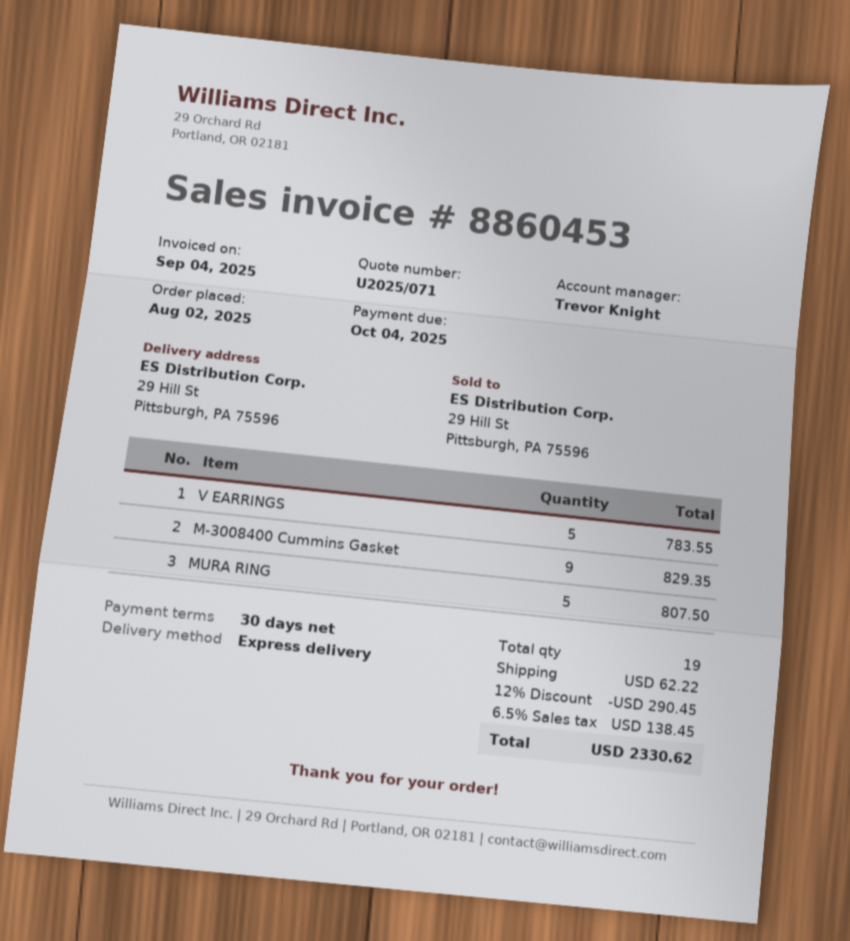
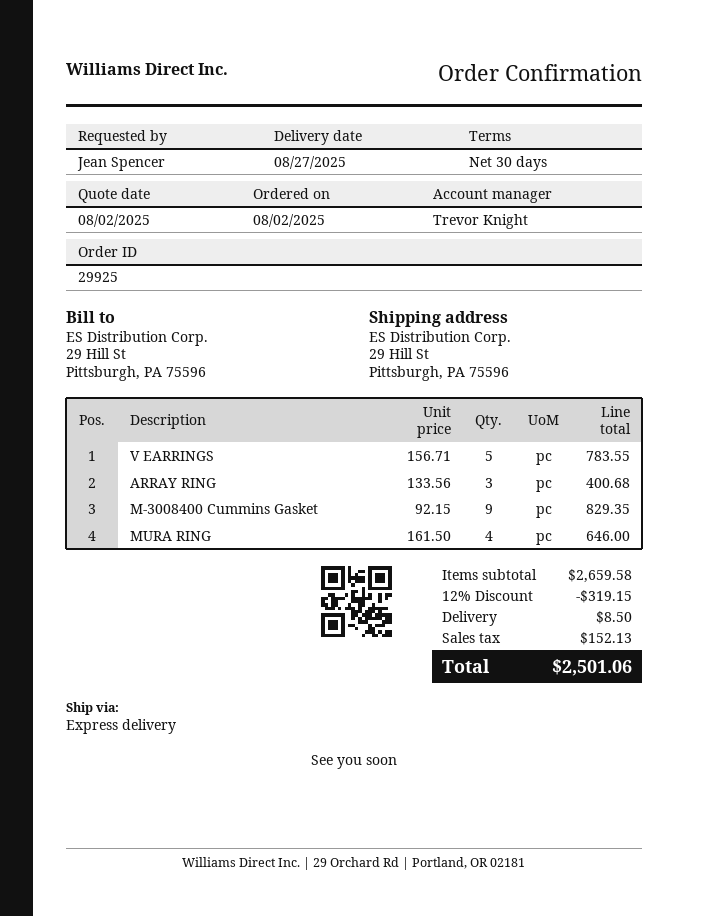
MURA RING: 5 for 807.50 -> 4 for 646.00
ARRAY RING: none -> 3 for 400.68
discount: 12% = 290.45 -> 12% = 319.15
shipping: 62.22 -> 8.50
tax: 138.45 -> 152.13
total: 2330.62 -> 2501.06

